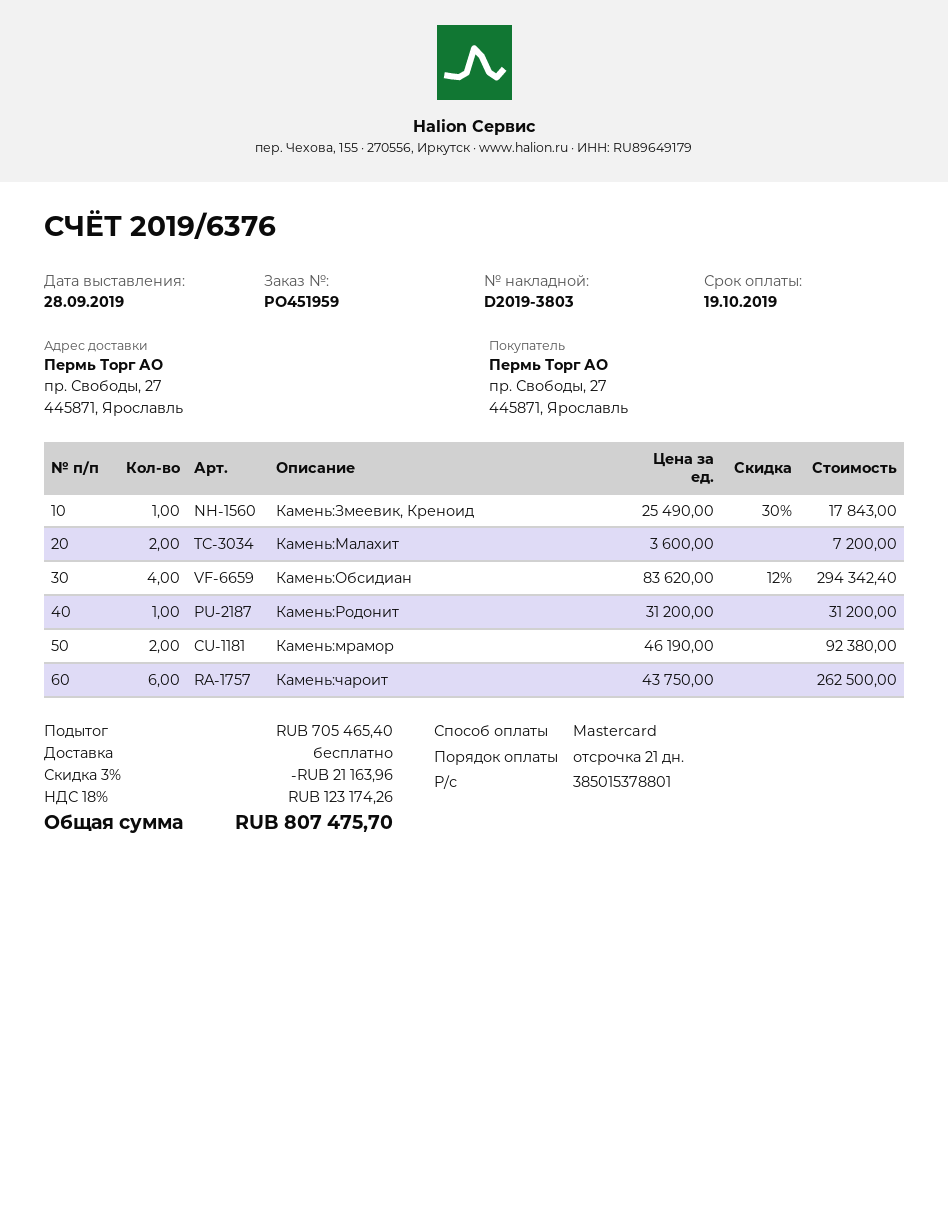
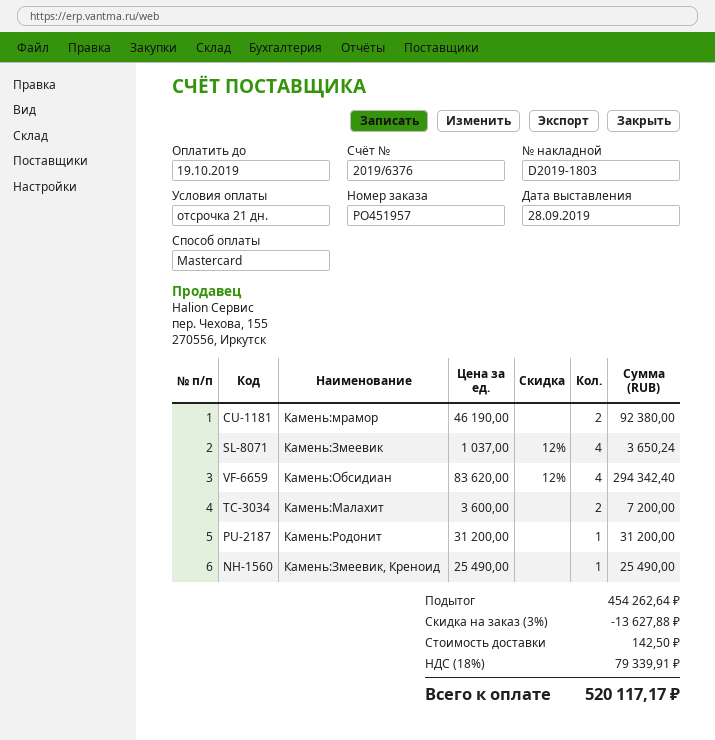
order number: PO451959 -> PO451957
delivery note number: D2019-3803 -> D2019-1803
Камень:Змеевик, Креноид: 1 x 25490.00 - 30% = 17843.00 -> 1 x 25490.00 = 25490.00
Камень:чароит: 6 x 43750.00 = 262500.00 -> none
Камень:Змеевик: none -> 4 x 1037.00 - 12% = 3650.24
subtotal: 705465.40 -> 454262.64
discount: 3% = 21163.96 -> 3% = 13627.88
shipping: 0.00 -> 142.50
tax: 18% = 123174.26 -> 18% = 79339.91
total: 807475.70 -> 520117.17

